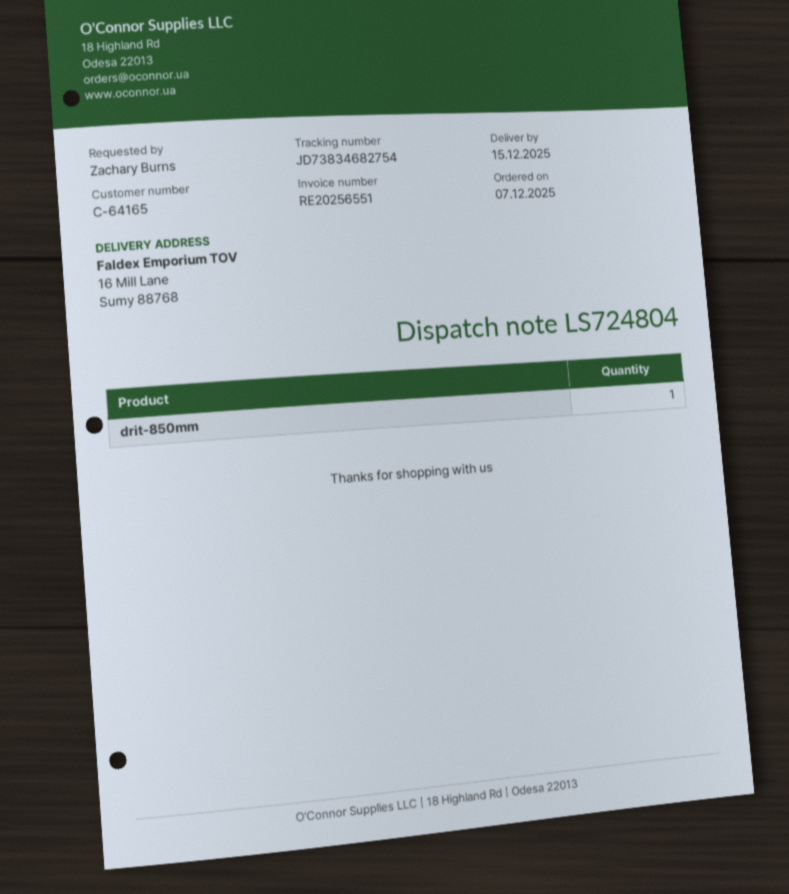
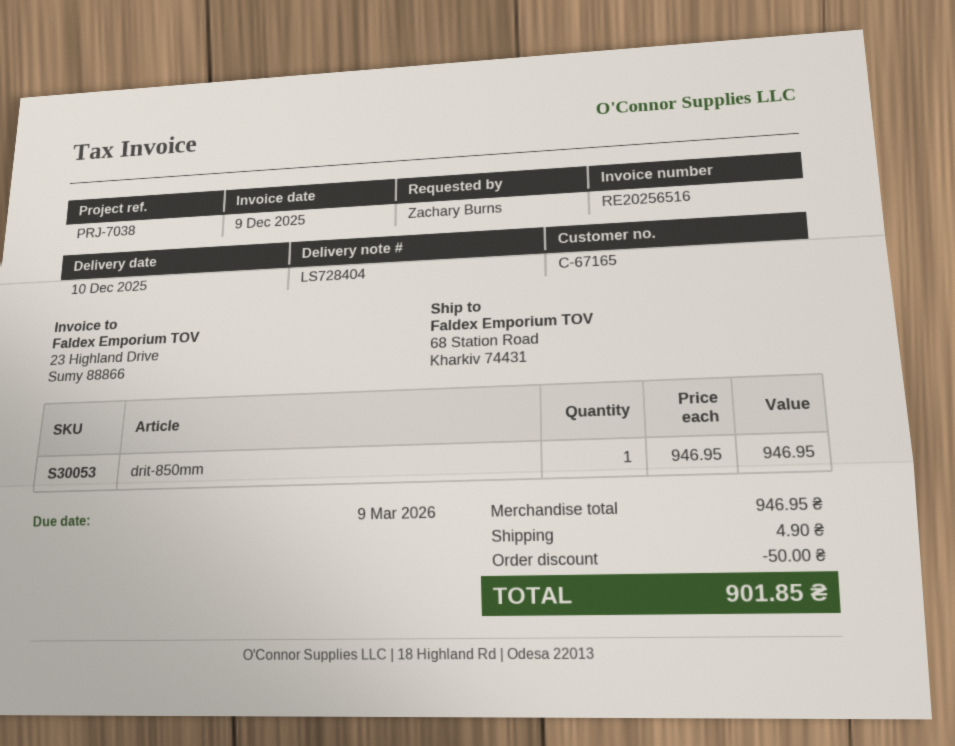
delivery note number: LS724804 -> LS728404
delivery date: 2025-12-15 -> 2025-12-10
invoice number: RE20256551 -> RE20256516
customer number: C-64165 -> C-67165
ship to: 16 Mill Lane, Sumy 88768 -> 68 Station Road, Kharkiv 74431

